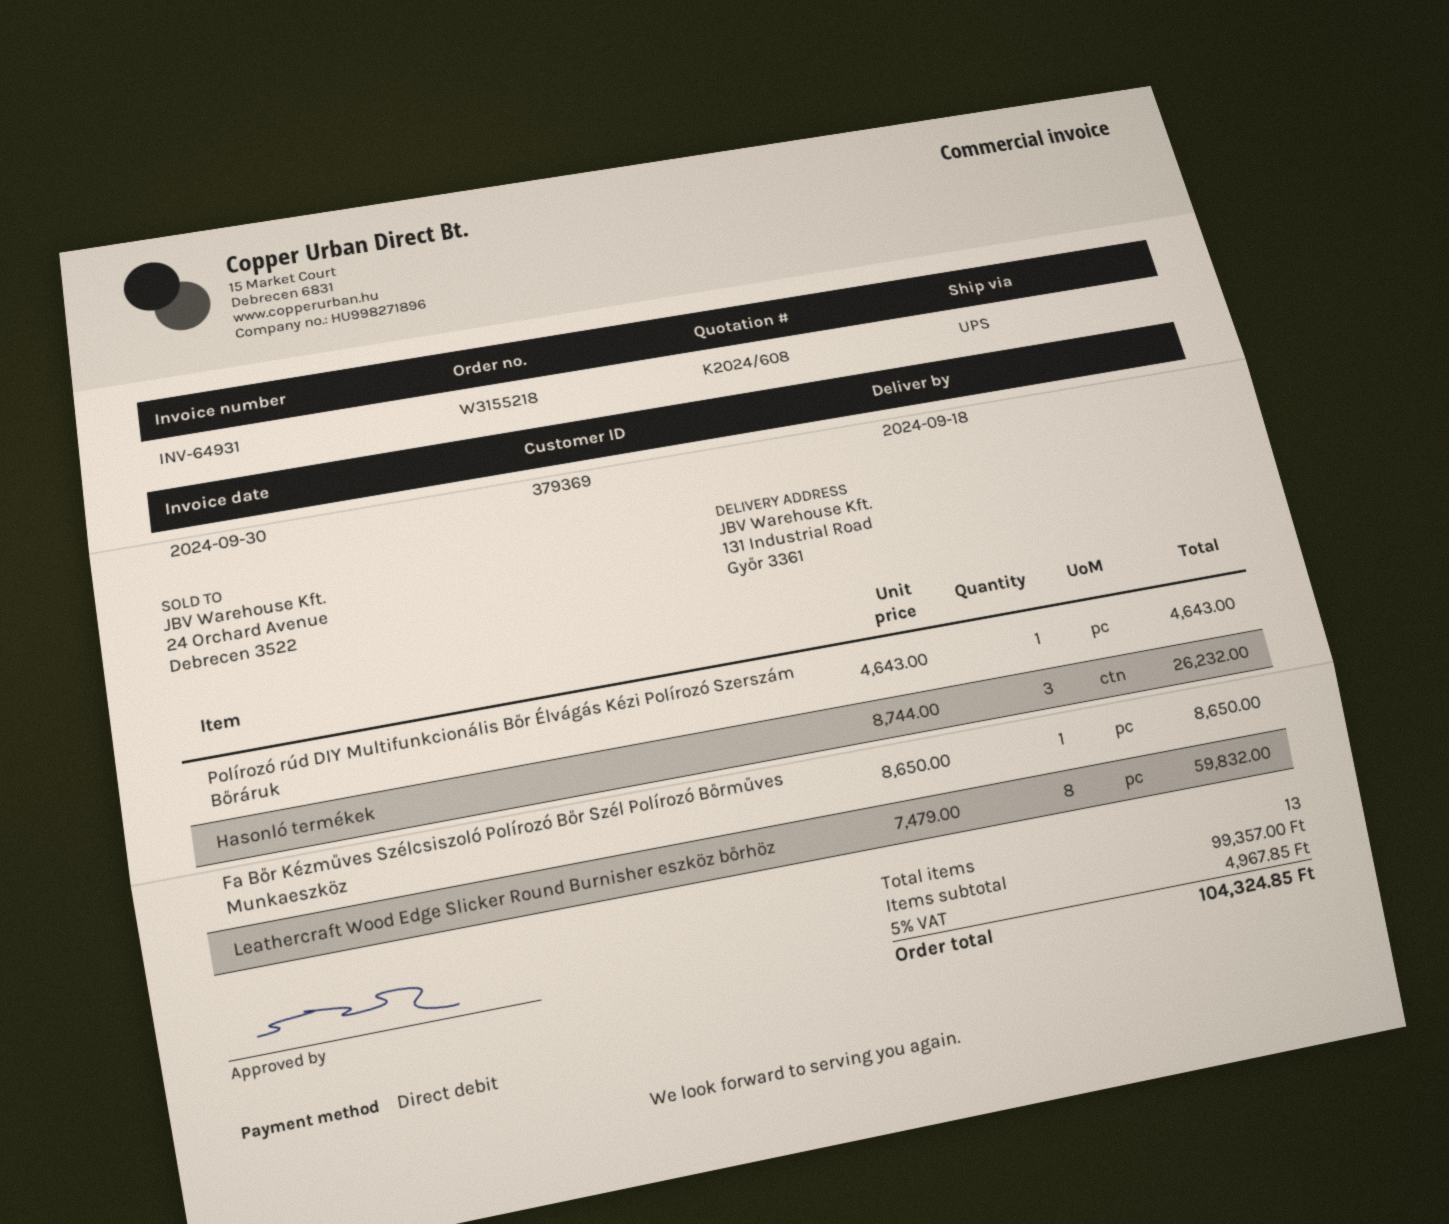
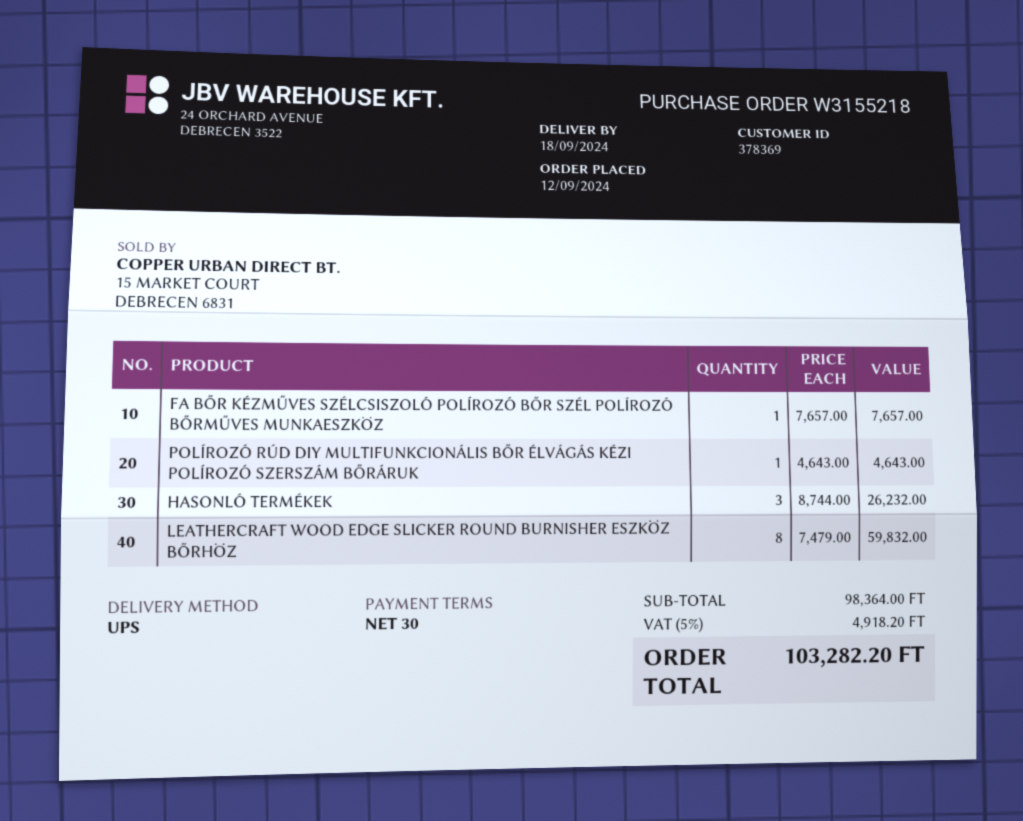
customer number: 379369 -> 378369
Fa Bőr Kézműves Szélcsiszoló Polírozó Bőr Szél Polírozó Bőrműves Munkaeszköz: 1 x 8650.00 = 8650.00 -> 1 x 7657.00 = 7657.00
subtotal: 99357.00 -> 98364.00
tax: 5% = 4967.85 -> 5% = 4918.20
total: 104324.85 -> 103282.20

